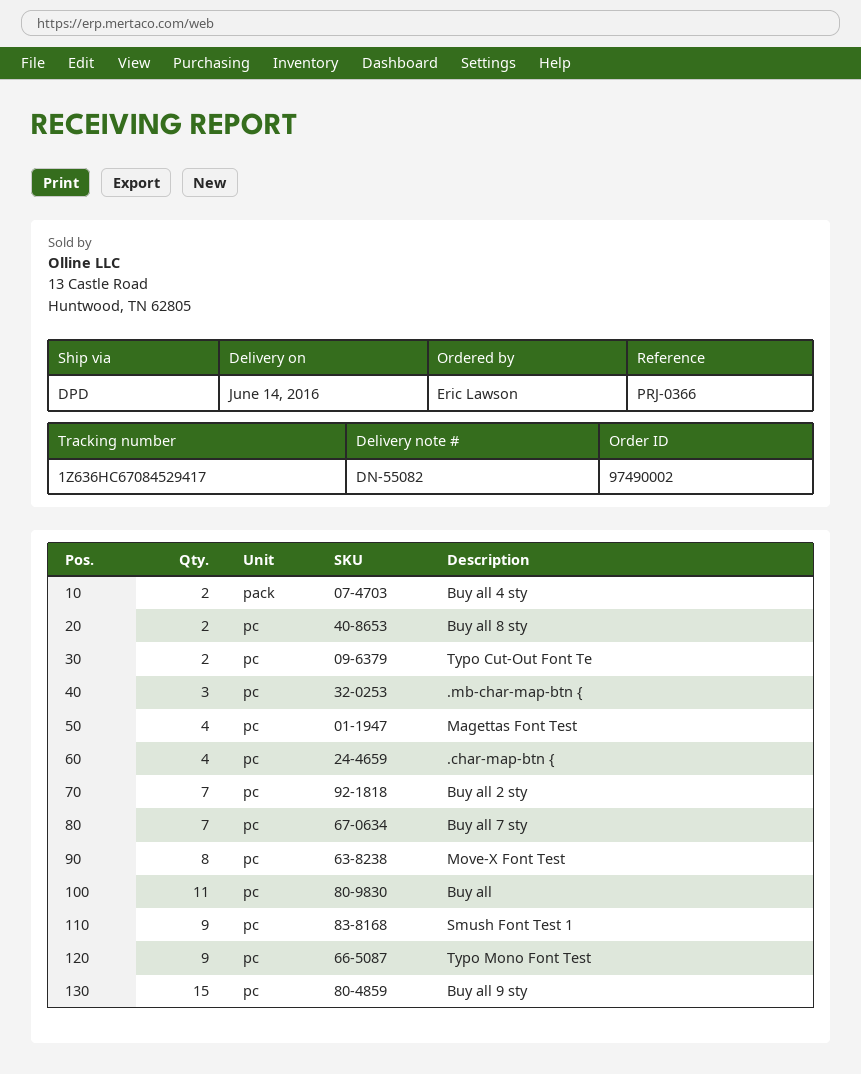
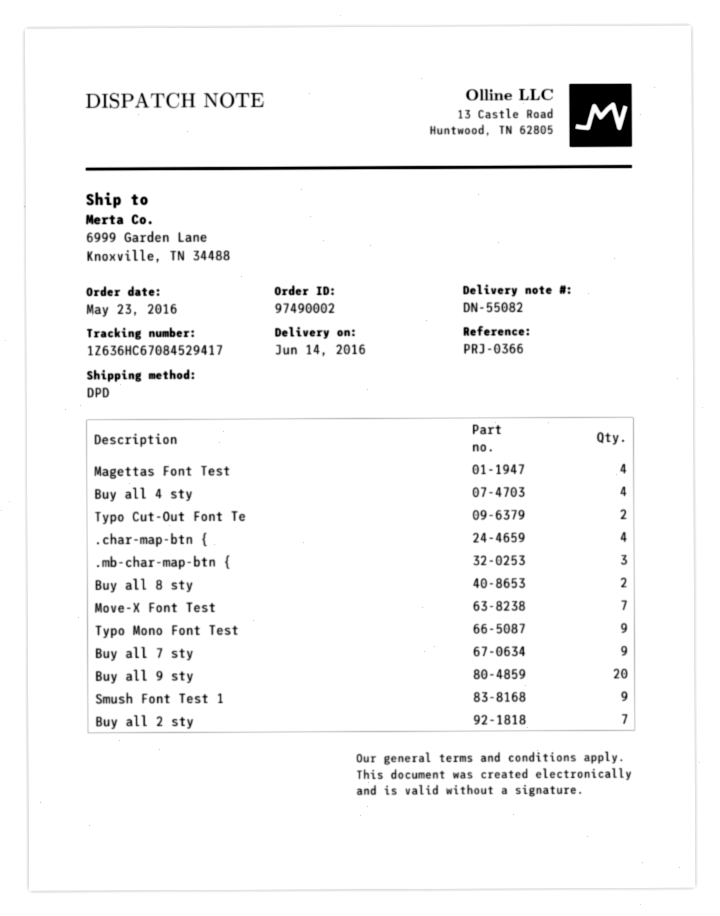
Buy all 4 sty: 2 -> 4
Buy all 7 sty: 7 -> 9
Move-X Font Test: 8 -> 7
Buy all: 11 -> none
Buy all 9 sty: 15 -> 20

